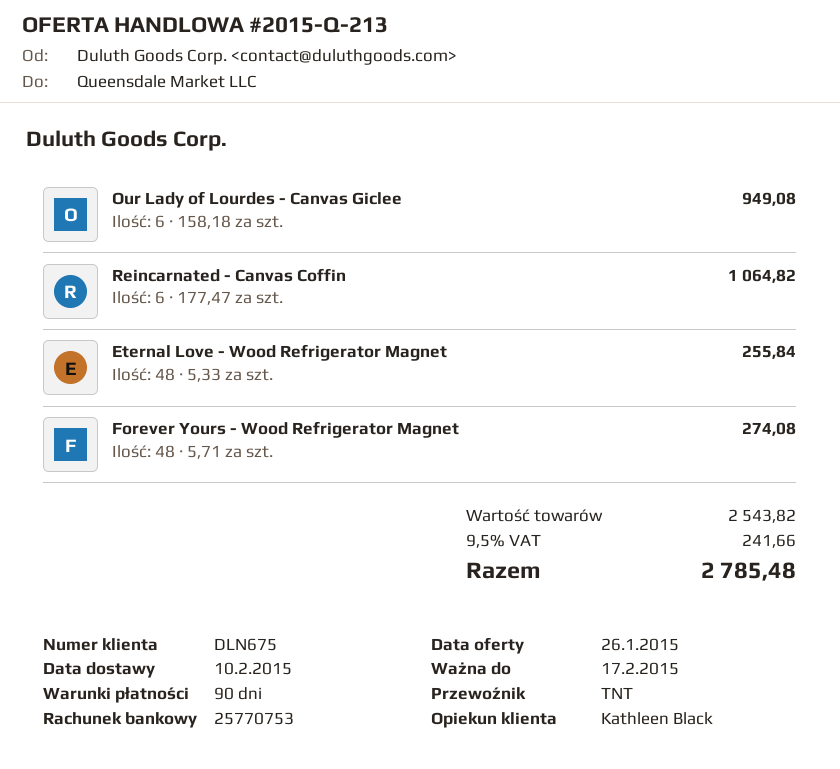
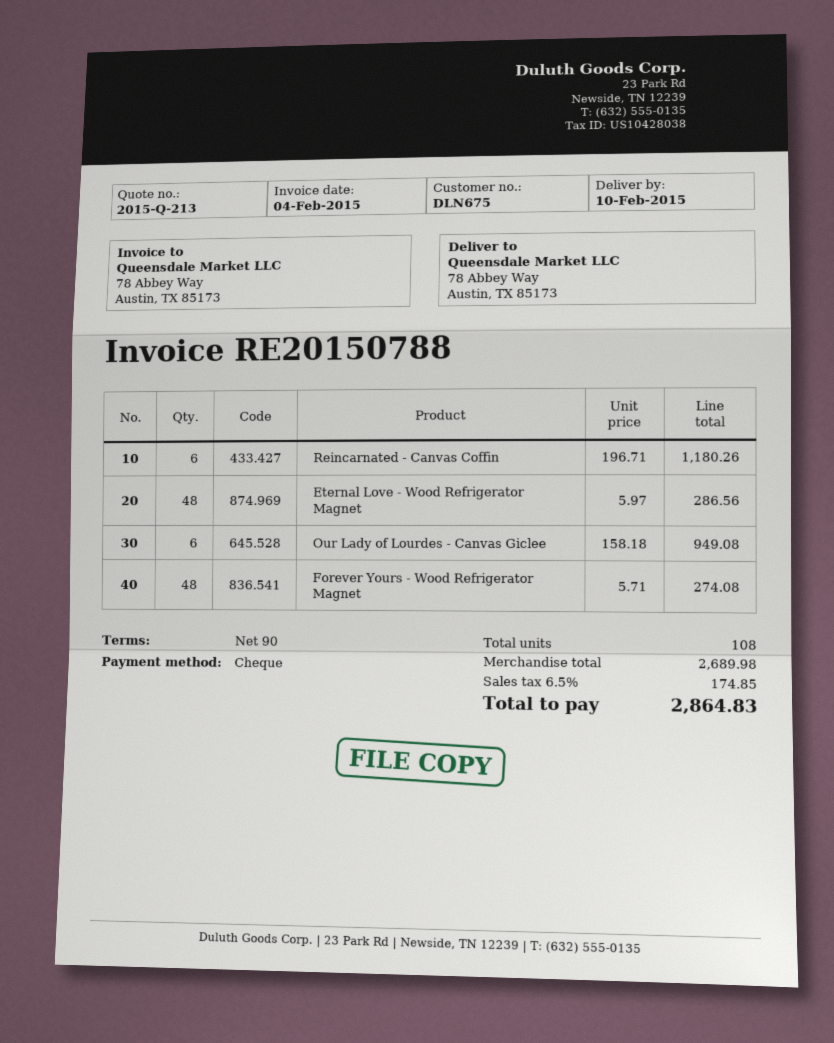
Reincarnated - Canvas Coffin: 6 x 177.47 = 1064.82 -> 6 x 196.71 = 1180.26
Eternal Love - Wood Refrigerator Magnet: 48 x 5.33 = 255.84 -> 48 x 5.97 = 286.56
subtotal: 2543.82 -> 2689.98
tax: 9.5% = 241.66 -> 6.5% = 174.85
total: 2785.48 -> 2864.83

